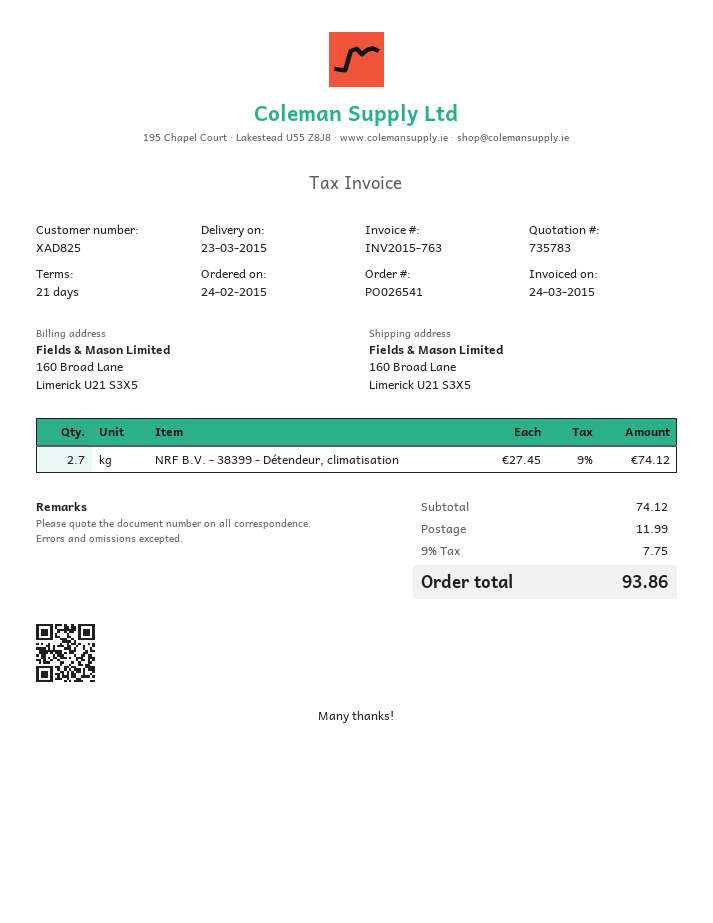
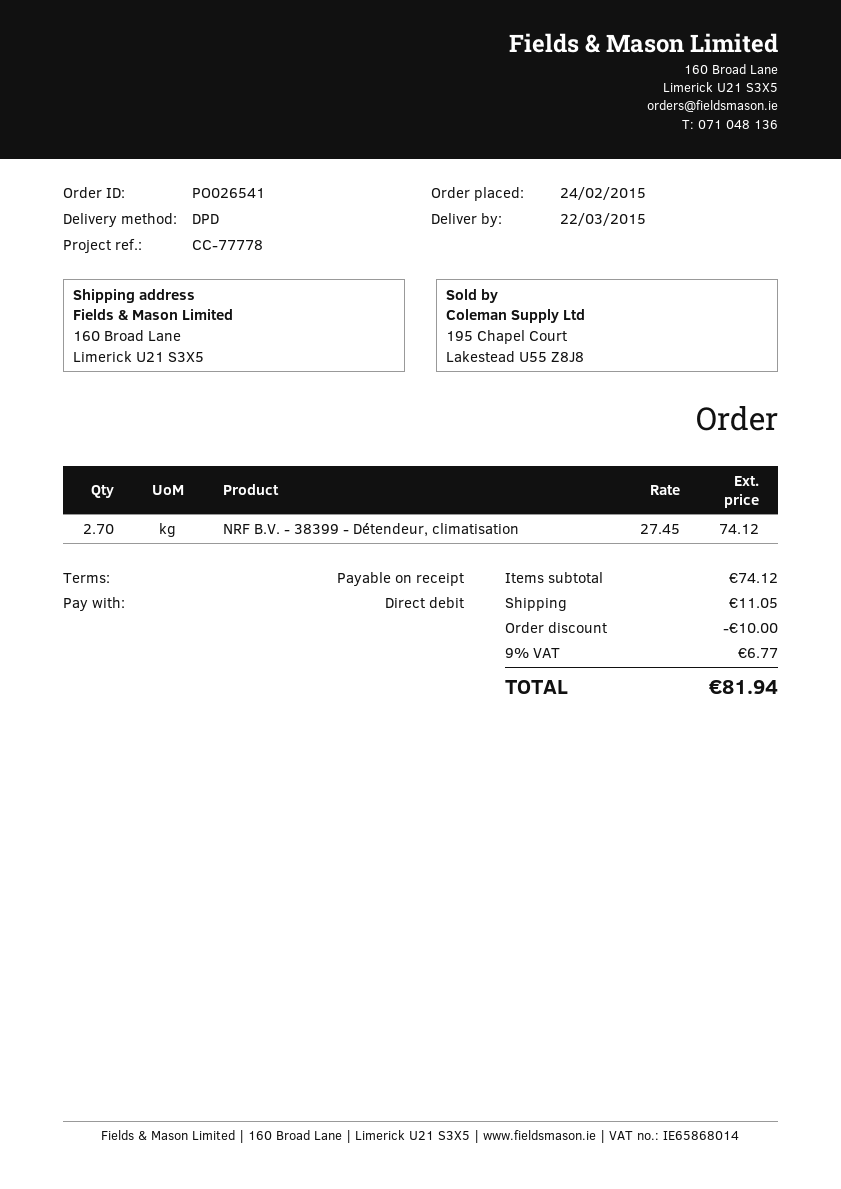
delivery date: 2015-03-23 -> 2015-03-22
payment terms: 21 days -> on receipt
discount: none -> 10.00
shipping: 11.99 -> 11.05
tax: 9% = 7.75 -> 9% = 6.77
total: 93.86 -> 81.94

